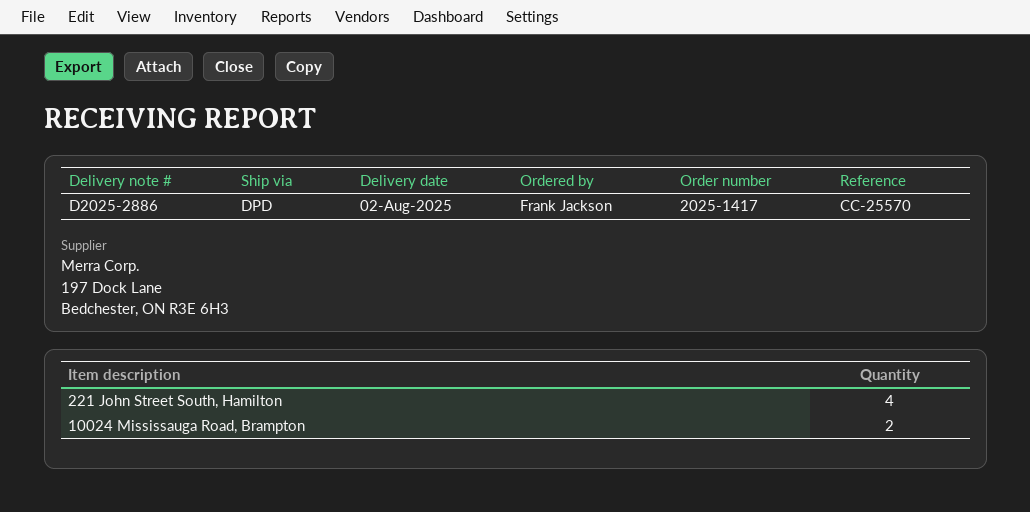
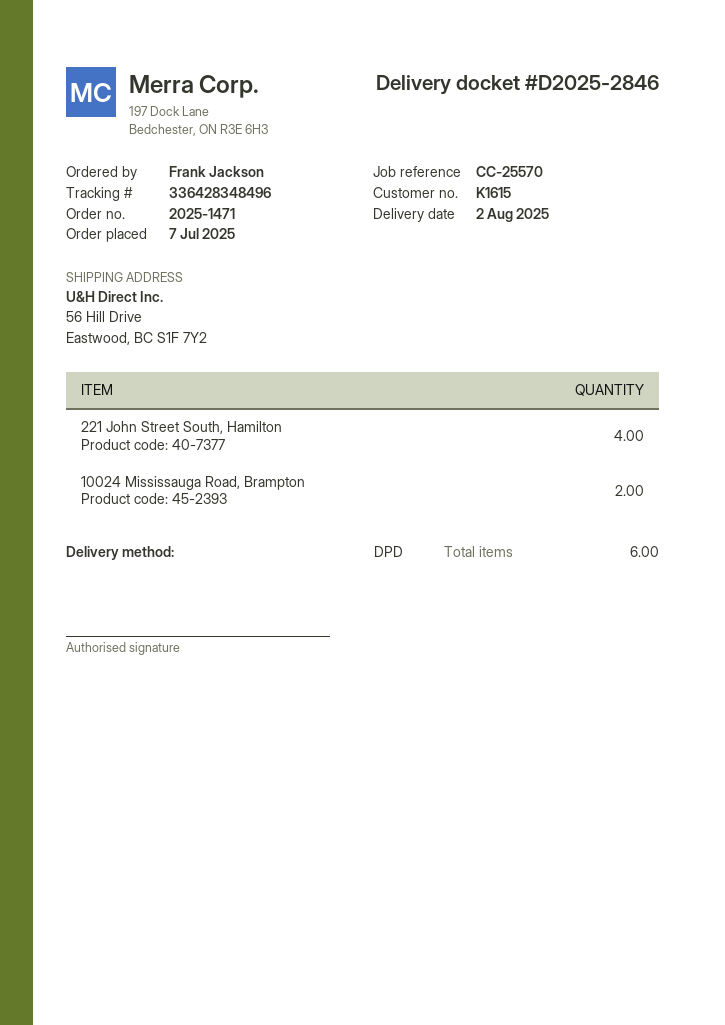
order number: 2025-1417 -> 2025-1471
delivery note number: D2025-2886 -> D2025-2846

